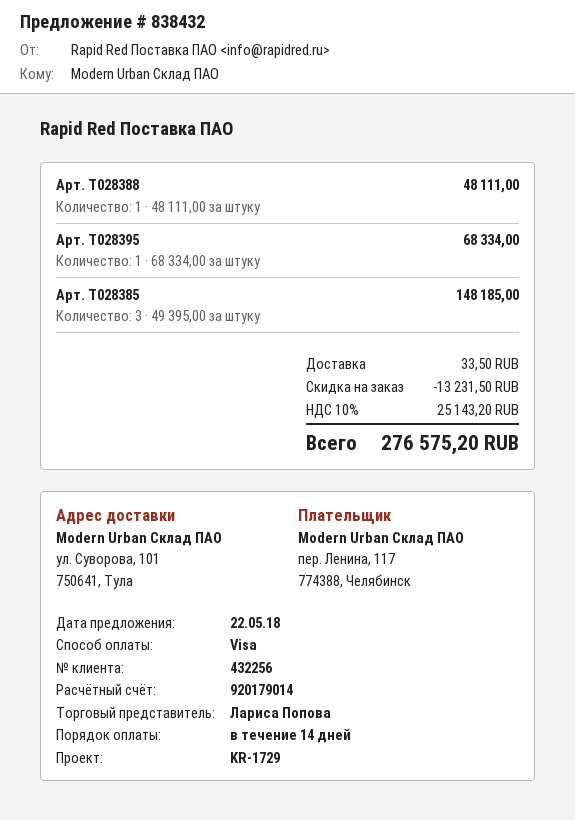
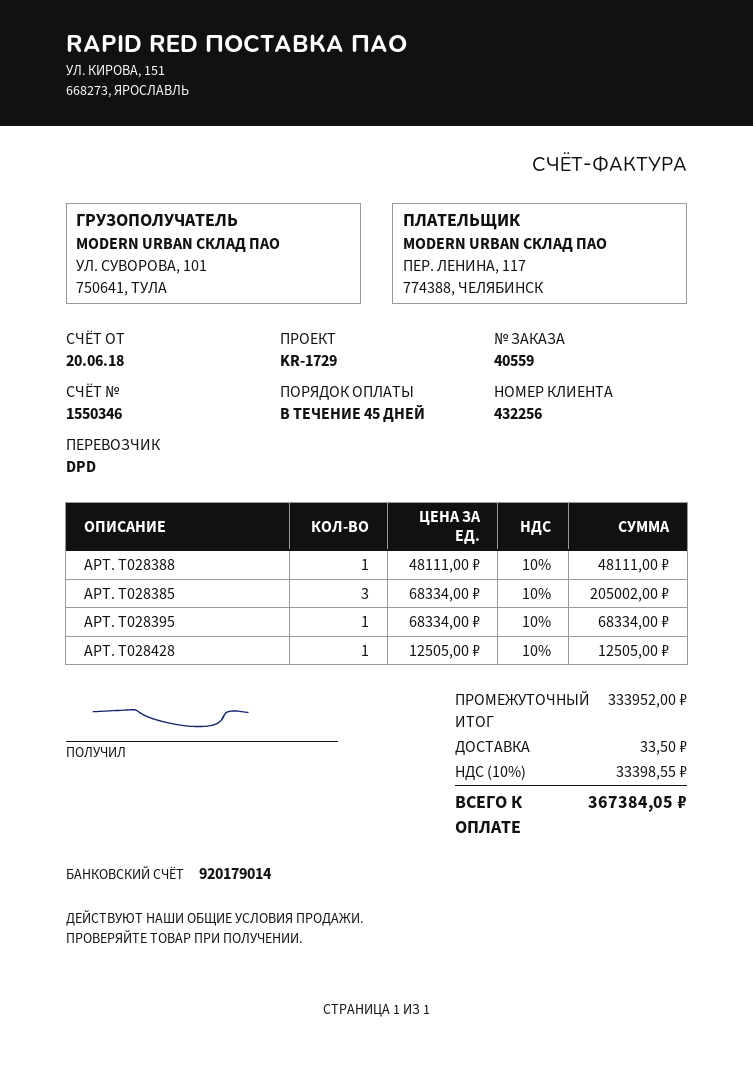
payment terms: 14 days -> 45 days
Арт. Т028385: 3 x 49395.00 = 148185.00 -> 3 x 68334.00 = 205002.00
АРТ. Т028428: none -> 1 x 12505.00 = 12505.00
discount: 13231.50 -> none
tax: 10% = 25143.20 -> 10% = 33398.55
total: 276575.20 -> 367384.05

